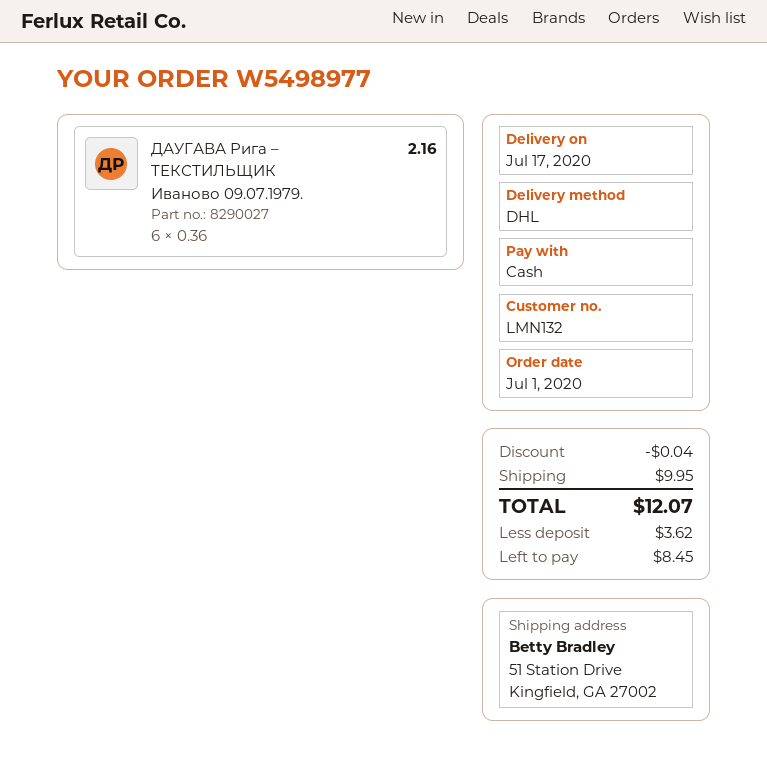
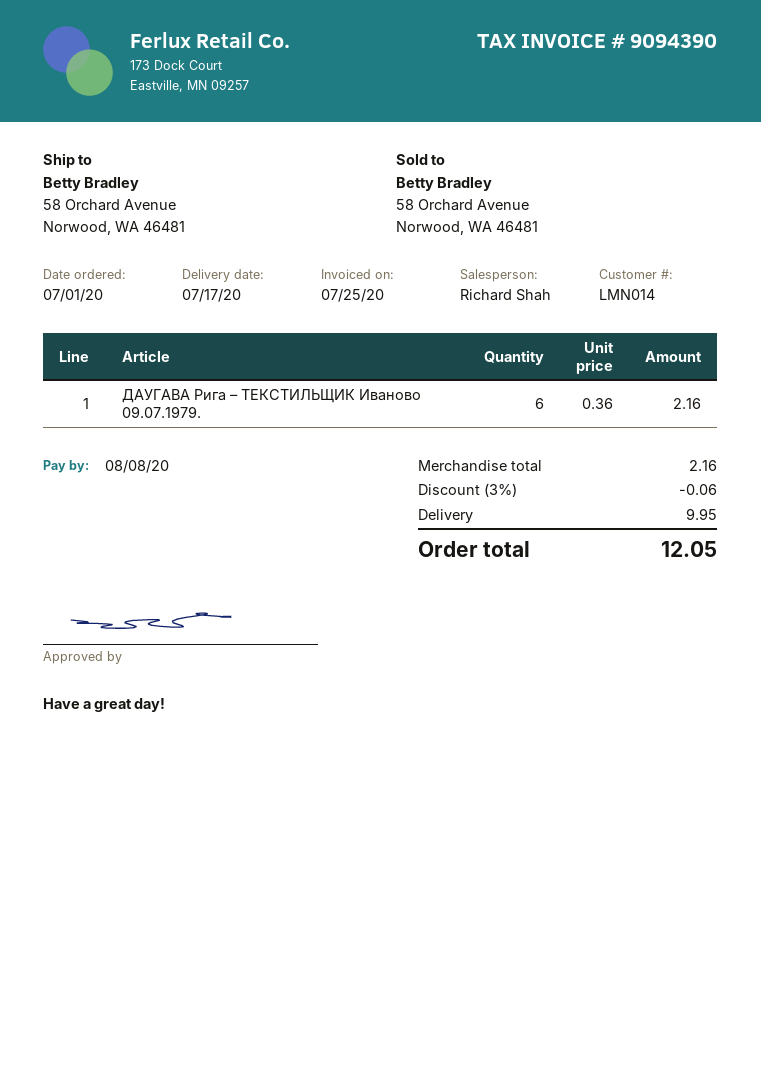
customer number: LMN132 -> LMN014
ship to: 51 Station Drive, Kingfield, GA 27002 -> 58 Orchard Avenue, Norwood, WA 46481
discount: 0.04 -> 0.06
total: 12.07 -> 12.05

